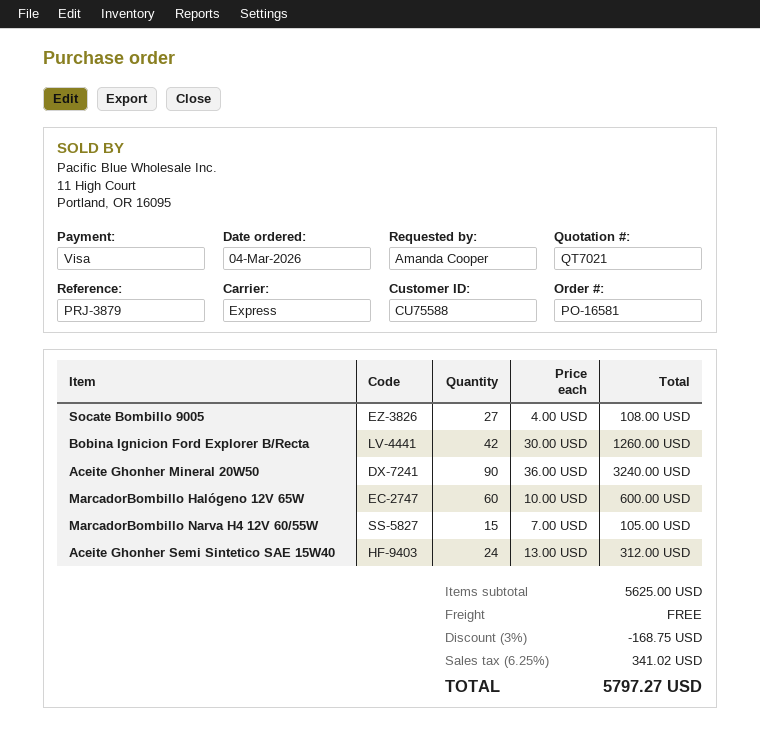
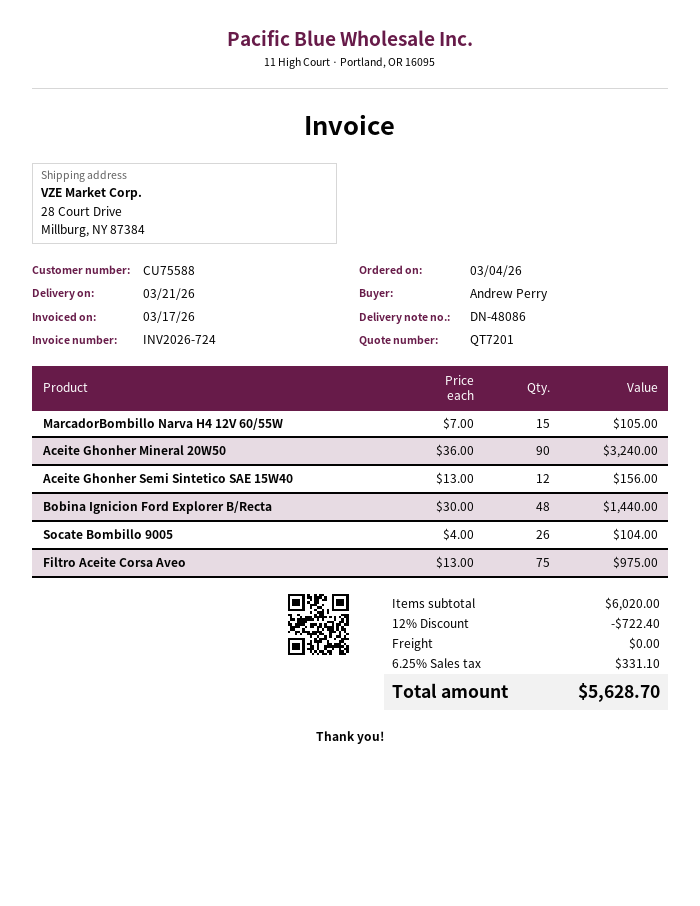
quote number: QT7021 -> QT7201
ordered by: Amanda Cooper -> Andrew Perry
Socate Bombillo 9005: 27 x 4.00 = 108.00 -> 26 x 4.00 = 104.00
Bobina Ignicion Ford Explorer B/Recta: 42 x 30.00 = 1260.00 -> 48 x 30.00 = 1440.00
MarcadorBombillo Halógeno 12V 65W: 60 x 10.00 = 600.00 -> none
Aceite Ghonher Semi Sintetico SAE 15W40: 24 x 13.00 = 312.00 -> 12 x 13.00 = 156.00
Filtro Aceite Corsa Aveo: none -> 75 x 13.00 = 975.00
subtotal: 5625.00 -> 6020.00
discount: 3% = 168.75 -> 12% = 722.40
tax: 6.25% = 341.02 -> 6.25% = 331.10
total: 5797.27 -> 5628.70

